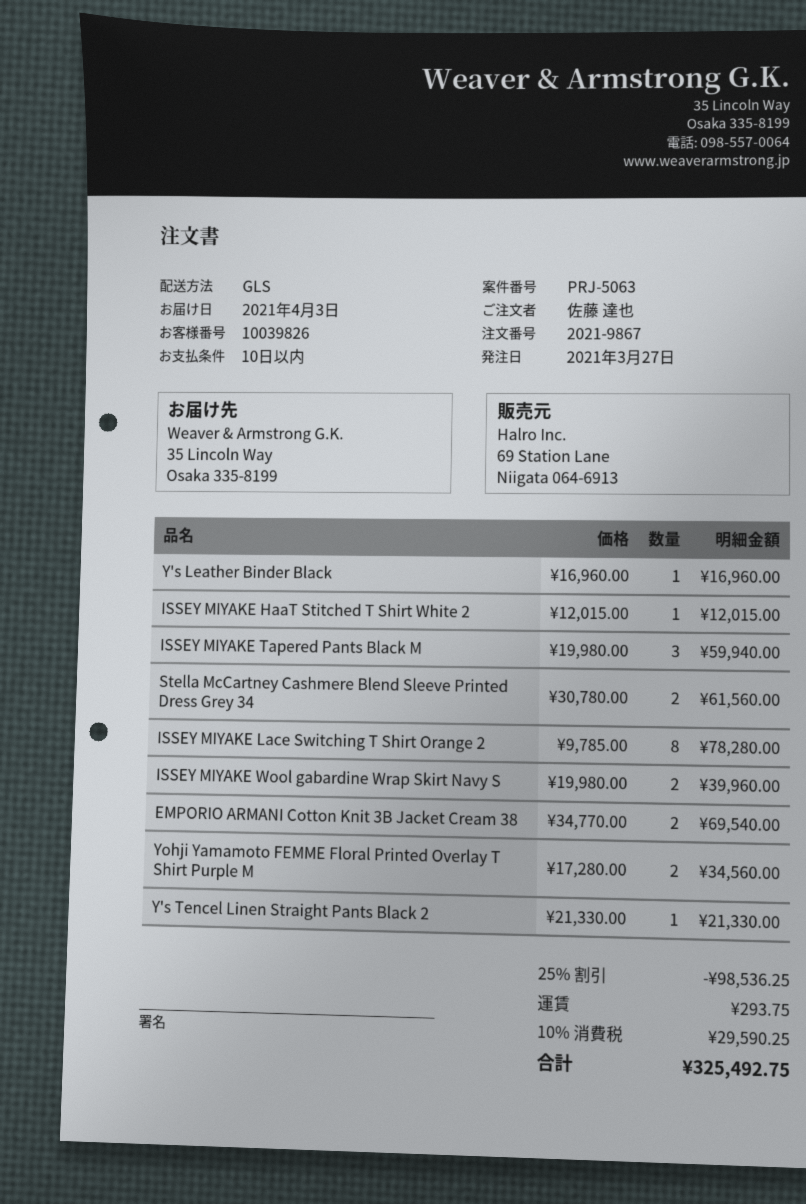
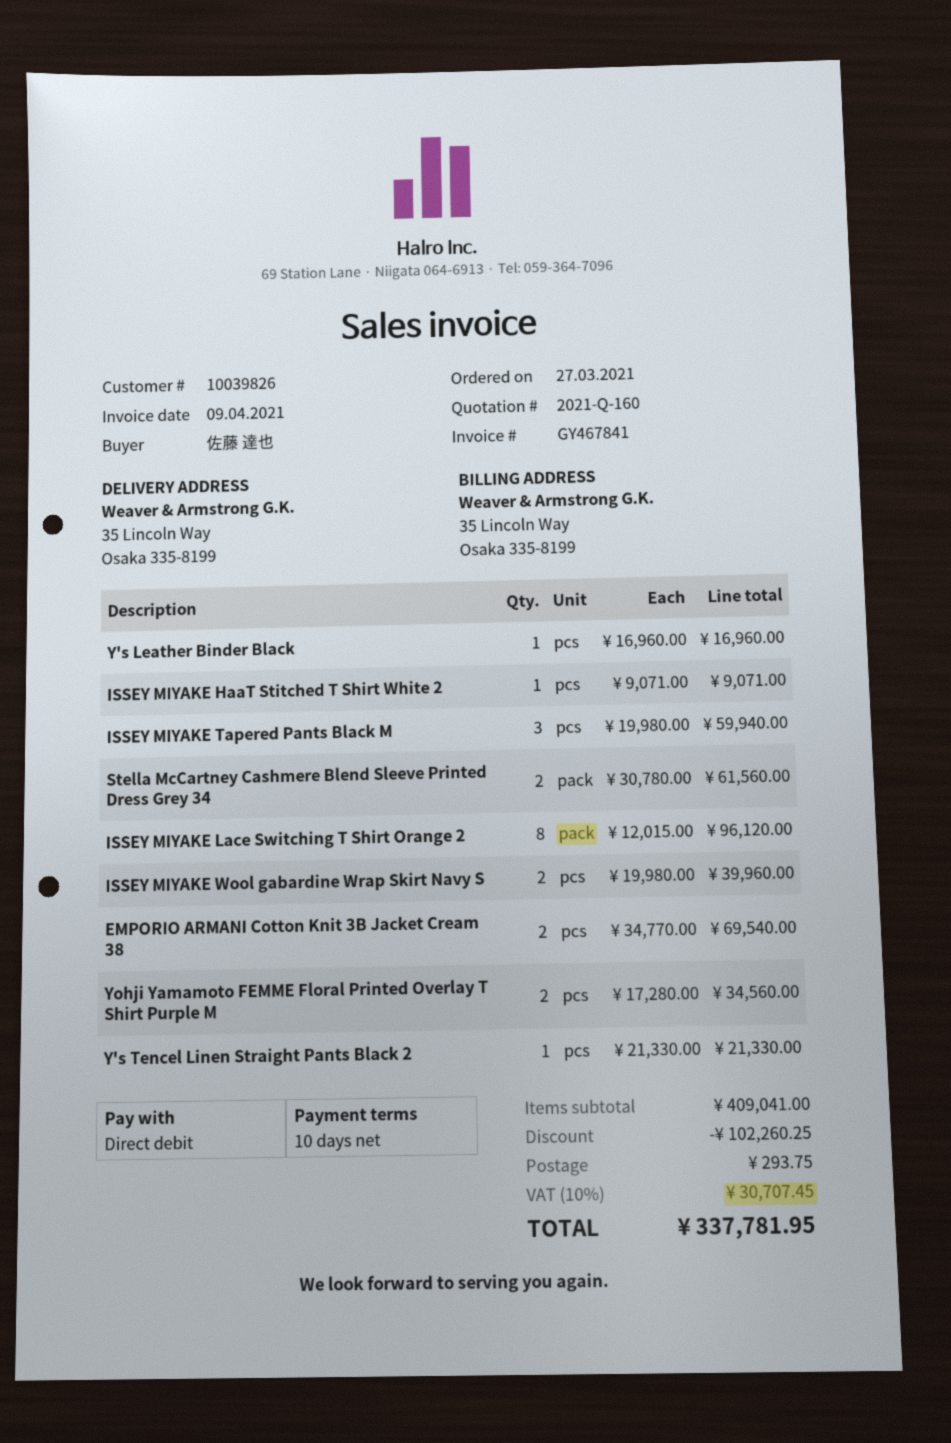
ISSEY MIYAKE HaaT Stitched T Shirt White 2: 1 x 12015.00 = 12015.00 -> 1 x 9071.00 = 9071.00
ISSEY MIYAKE Lace Switching T Shirt Orange 2: 8 x 9785.00 = 78280.00 -> 8 x 12015.00 = 96120.00
discount: 98536.25 -> 102260.25
tax: 10% = 29590.25 -> 10% = 30707.45
total: 325492.75 -> 337781.95

